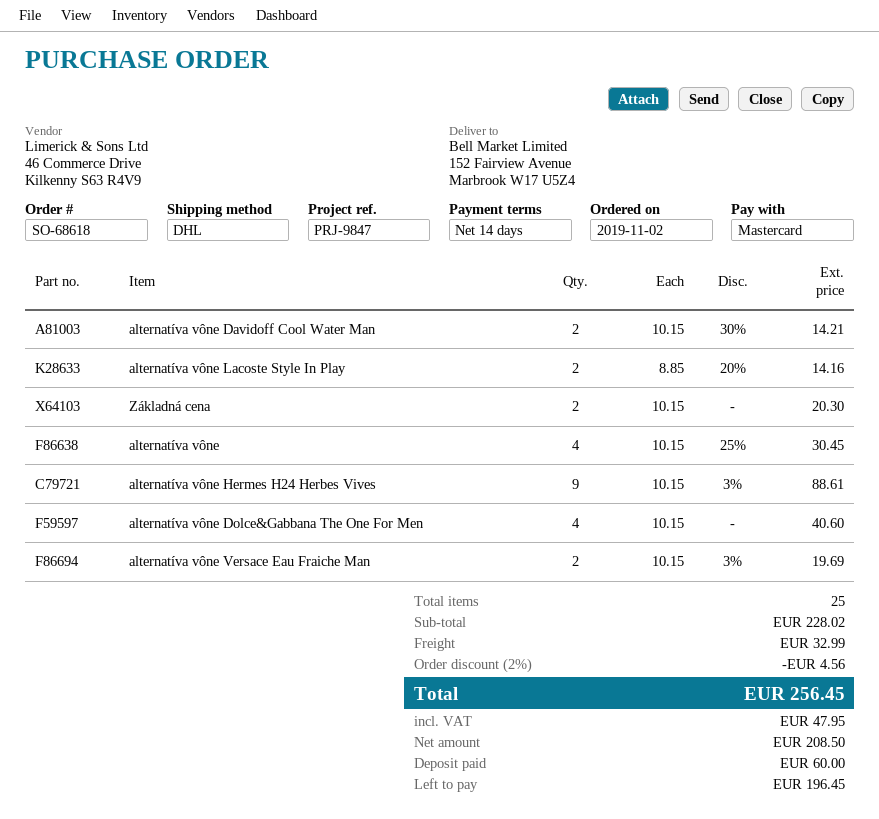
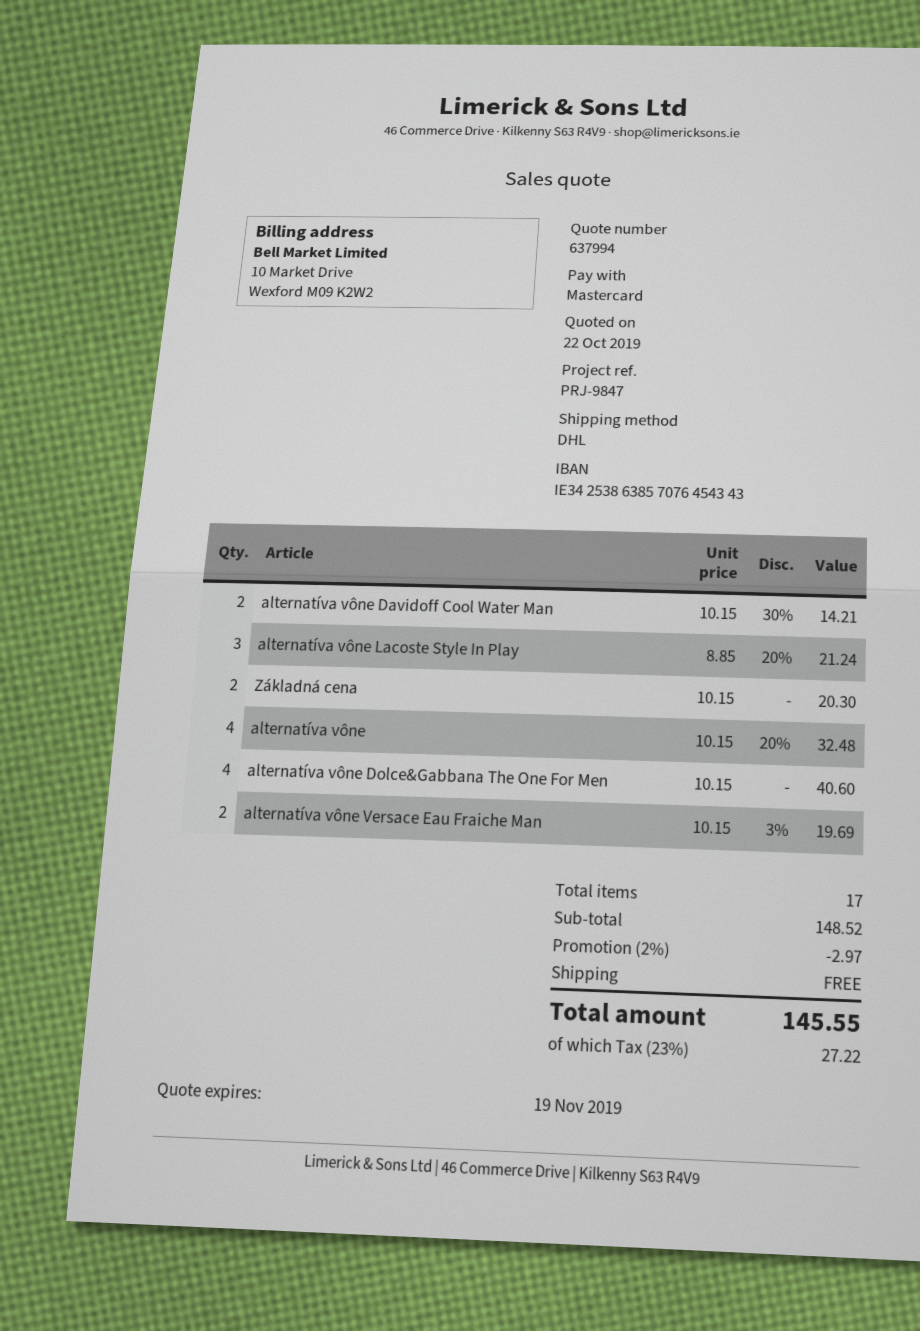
alternatíva vône Lacoste Style In Play: 2 x 8.85 - 20% = 14.16 -> 3 x 8.85 - 20% = 21.24
alternatíva vône: 4 x 10.15 - 25% = 30.45 -> 4 x 10.15 - 20% = 32.48
alternatíva vône Hermes H24 Herbes Vives: 9 x 10.15 - 3% = 88.61 -> none
total quantity: 25 -> 17
subtotal: 228.02 -> 148.52
discount: 2% = 4.56 -> 2% = 2.97
shipping: 32.99 -> 0.00
tax: 47.95 -> 27.22
total: 256.45 -> 145.55

